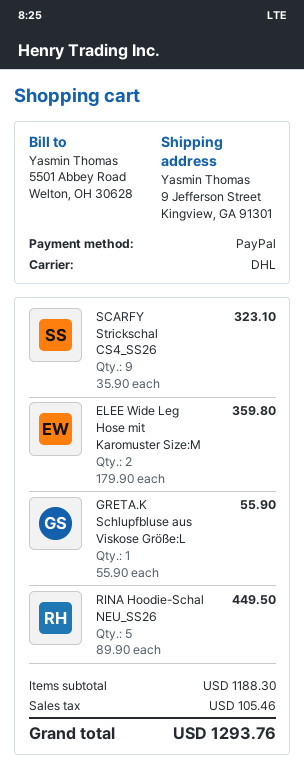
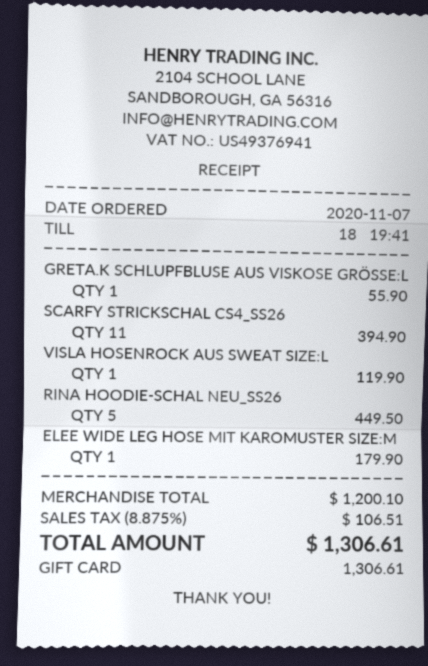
payment method: PayPal -> gift card
SCARFY Strickschal CS4_SS26: 9 for 323.10 -> 11 for 394.90
ELEE Wide Leg Hose mit Karomuster Size:M: 2 for 359.80 -> 1 for 179.90
VISLA HOSENROCK AUS SWEAT SIZE:L: none -> 1 for 119.90
subtotal: 1188.30 -> 1200.10
tax: 105.46 -> 106.51
total: 1293.76 -> 1306.61

